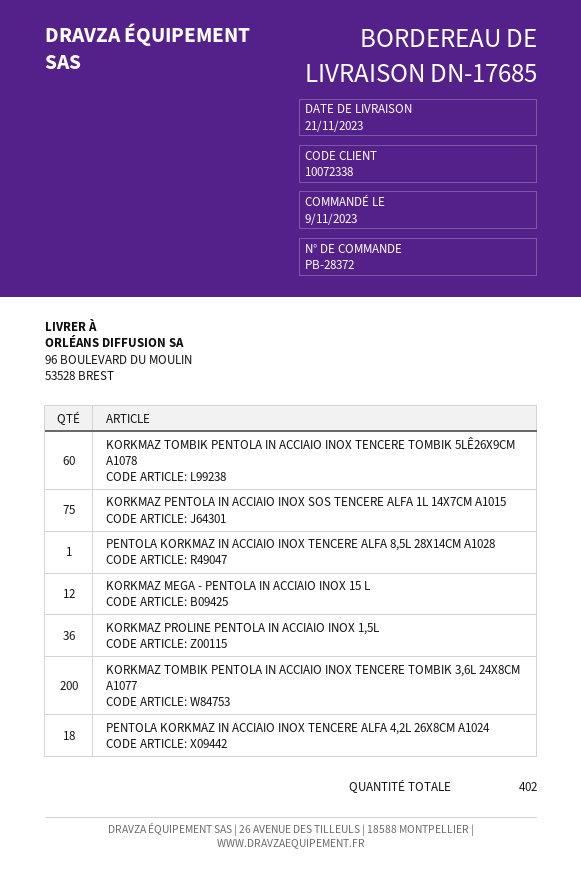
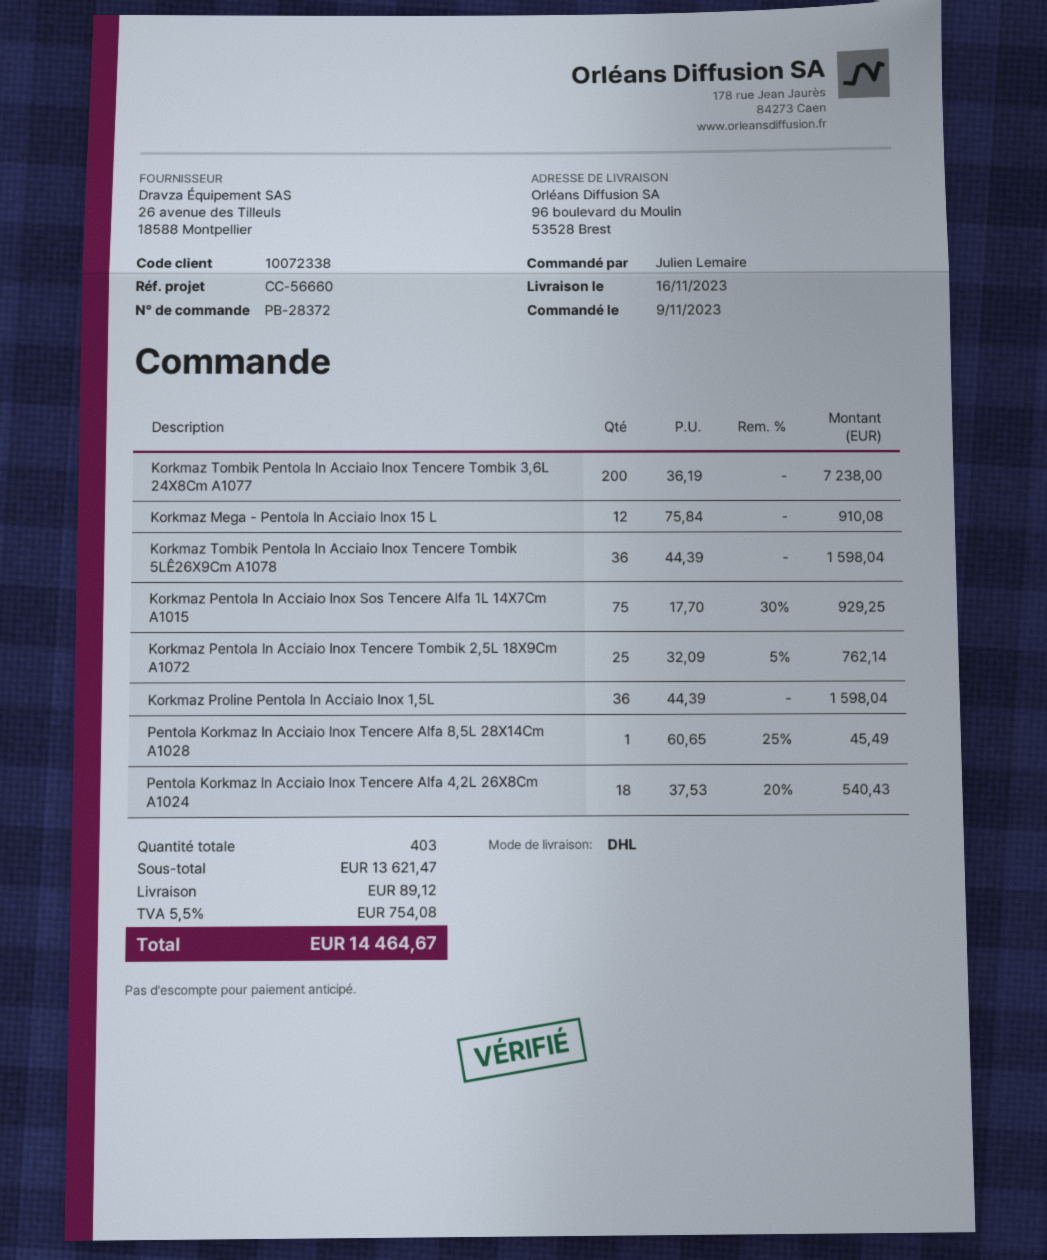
delivery date: 2023-11-21 -> 2023-11-16
KORKMAZ TOMBIK PENTOLA IN ACCIAIO INOX TENCERE TOMBIK 5LÊ26X9CM A1078: 60 -> 36
Korkmaz Pentola In Acciaio Inox Tencere Tombik 2,5L 18X9Cm A1072: none -> 25
total quantity: 402 -> 403

